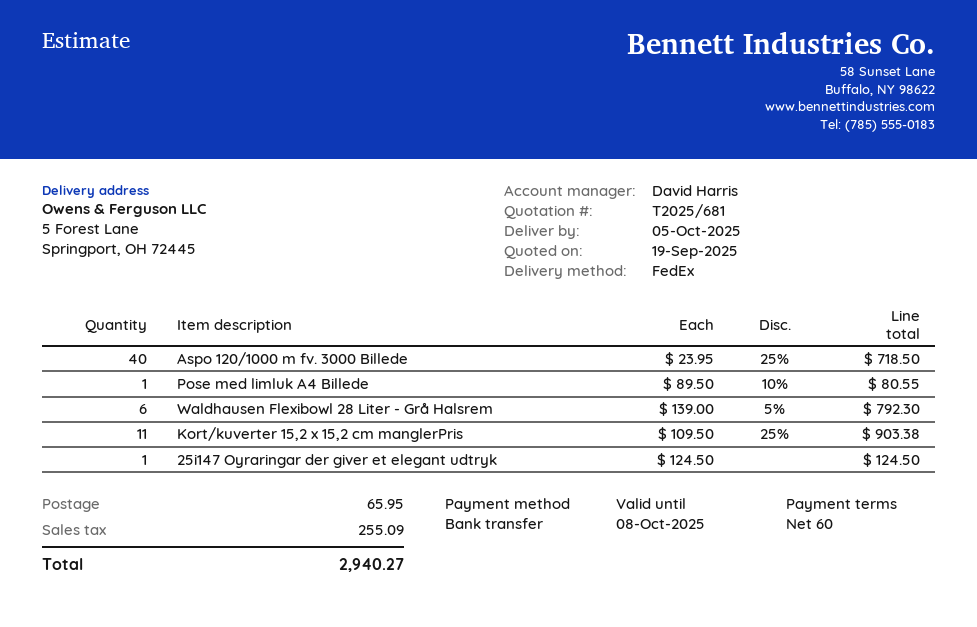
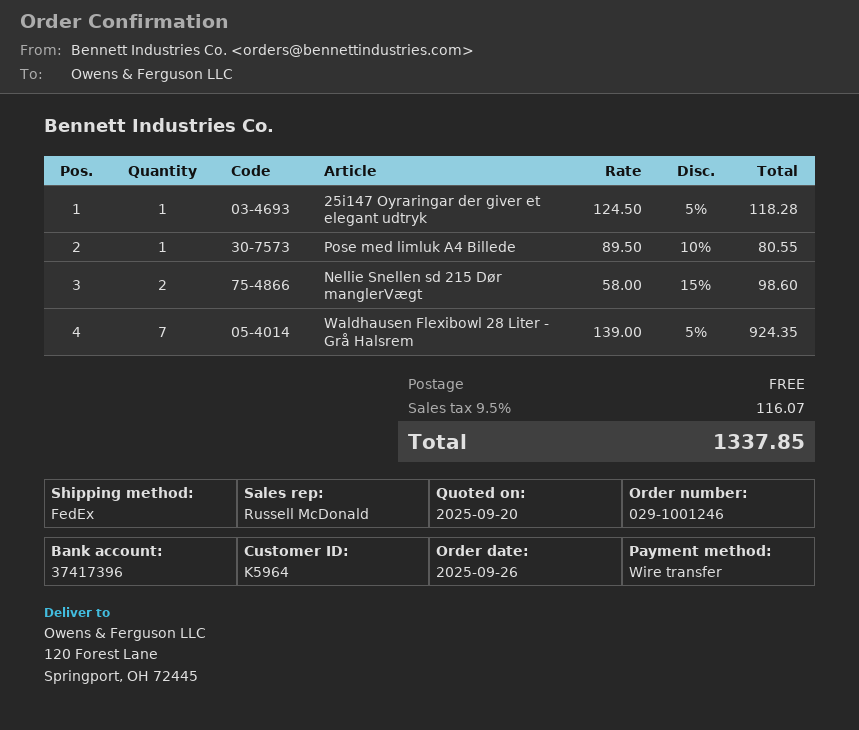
quote date: 2025-09-19 -> 2025-09-20
sales rep: David Harris -> Russell McDonald
ship to: 5 Forest Lane, Springport, OH 72445 -> 120 Forest Lane, Springport, OH 72445
Aspo 120/1000 m fv. 3000 Billede: 40 x 23.95 - 25% = 718.50 -> none
Waldhausen Flexibowl 28 Liter - Grå Halsrem: 6 x 139.00 - 5% = 792.30 -> 7 x 139.00 - 5% = 924.35
Kort/kuverter 15,2 x 15,2 cm manglerPris: 11 x 109.50 - 25% = 903.38 -> none
25i147 Oyraringar der giver et elegant udtryk: 1 x 124.50 = 124.50 -> 1 x 124.50 - 5% = 118.28
Nellie Snellen sd 215 Dør manglerVægt: none -> 2 x 58.00 - 15% = 98.60
shipping: 65.95 -> 0.00
tax: 255.09 -> 116.07
total: 2940.27 -> 1337.85

